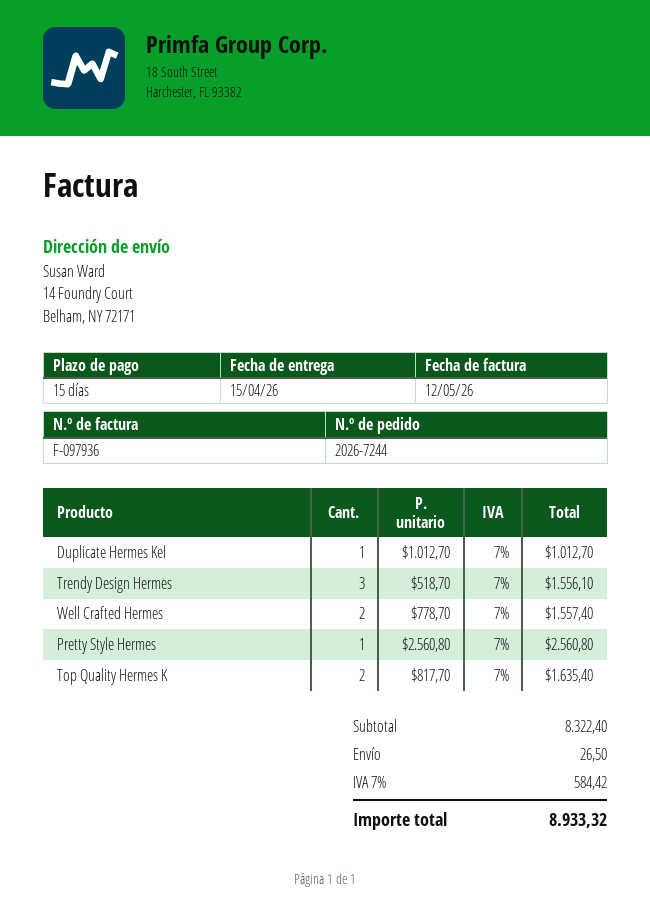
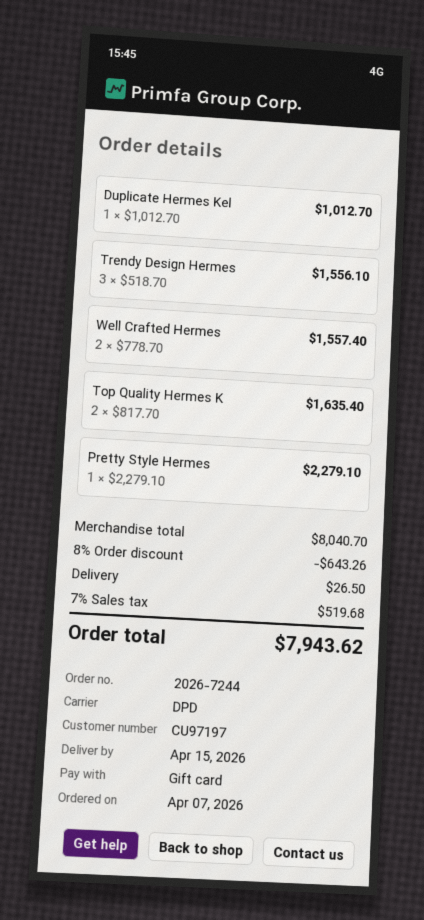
Pretty Style Hermes: 1 x 2560.80 = 2560.80 -> 1 x 2279.10 = 2279.10
subtotal: 8322.40 -> 8040.70
discount: none -> 8% = 643.26
tax: 7% = 584.42 -> 7% = 519.68
total: 8933.32 -> 7943.62

